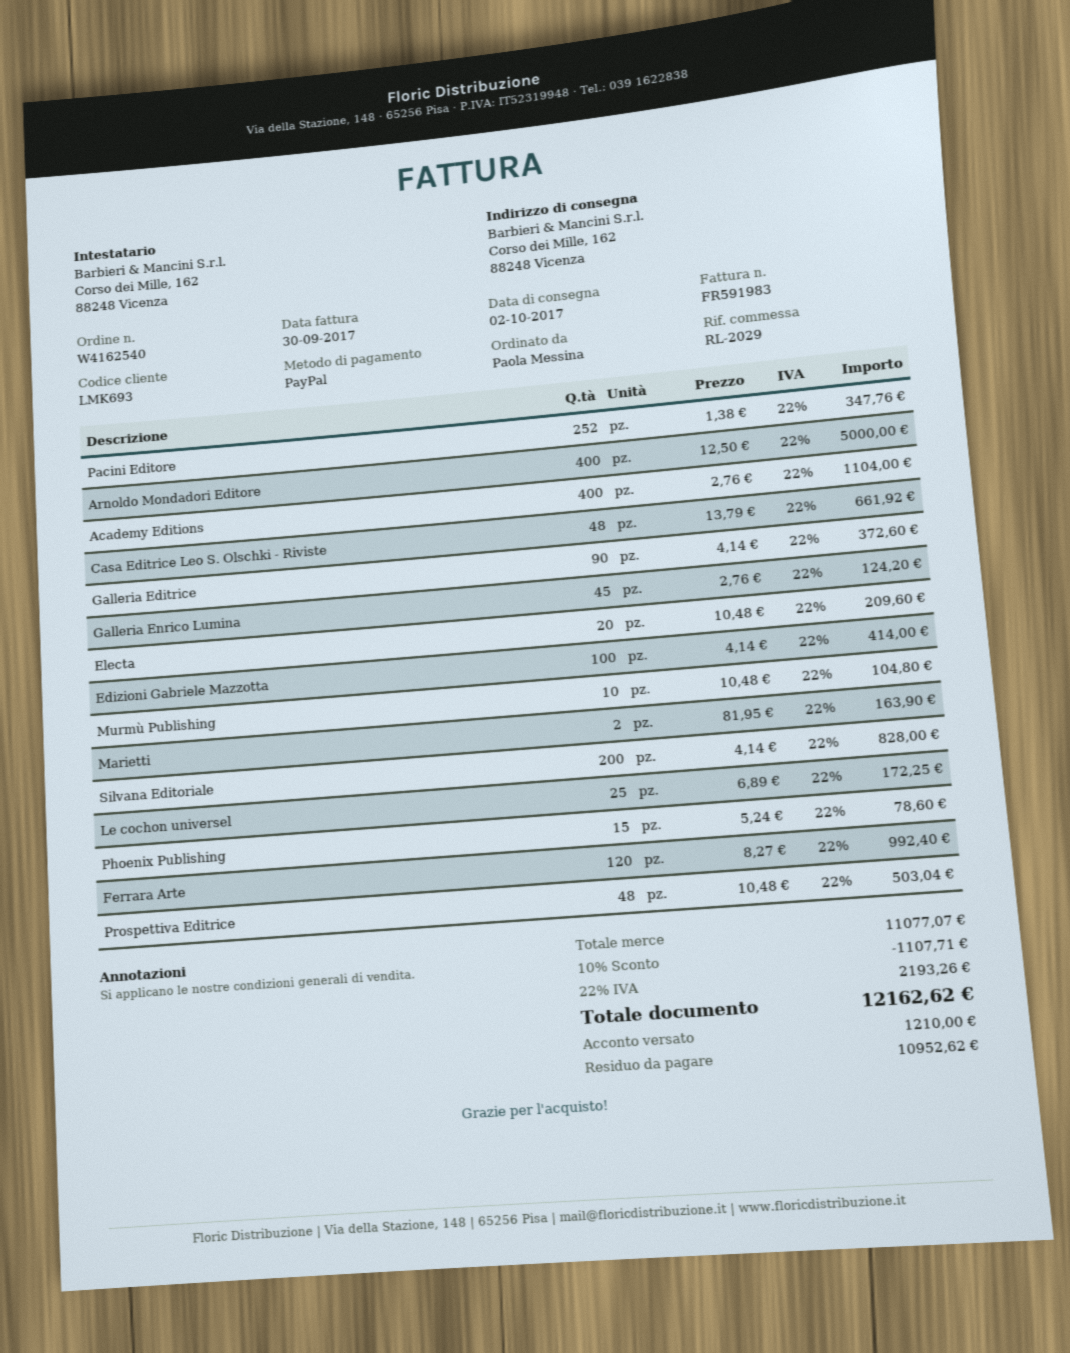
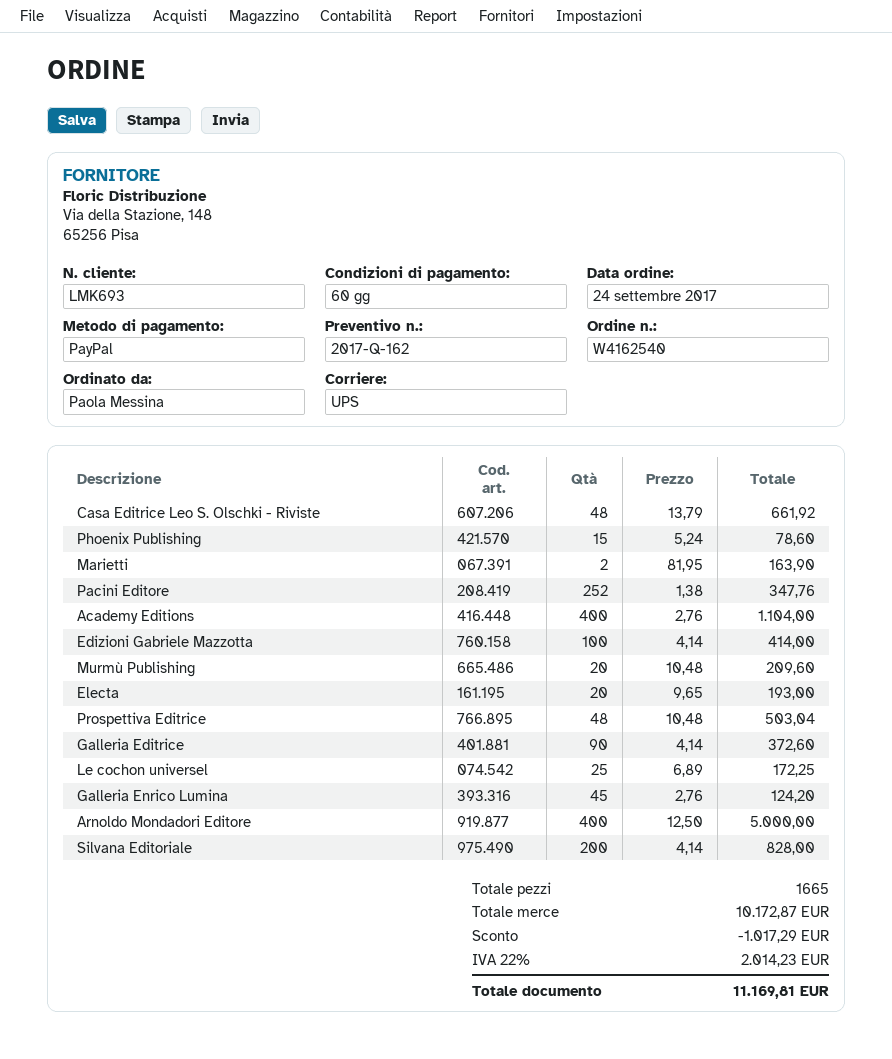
Electa: 20 x 10.48 = 209.60 -> 20 x 9.65 = 193.00
Murmù Publishing: 10 x 10.48 = 104.80 -> 20 x 10.48 = 209.60
Ferrara Arte: 120 x 8.27 = 992.40 -> none
subtotal: 11077.07 -> 10172.87
discount: 1107.71 -> 1017.29
tax: 22% = 2193.26 -> 22% = 2014.23
total: 12162.62 -> 11169.81

